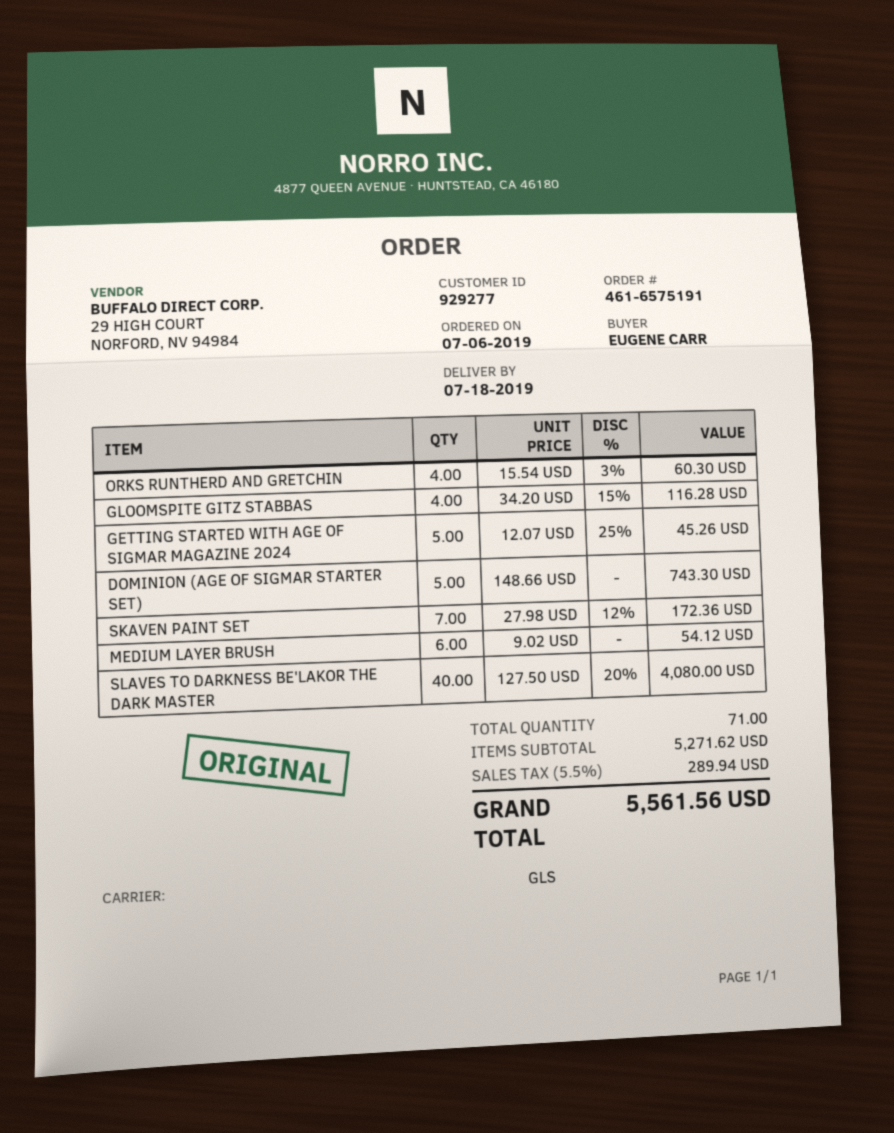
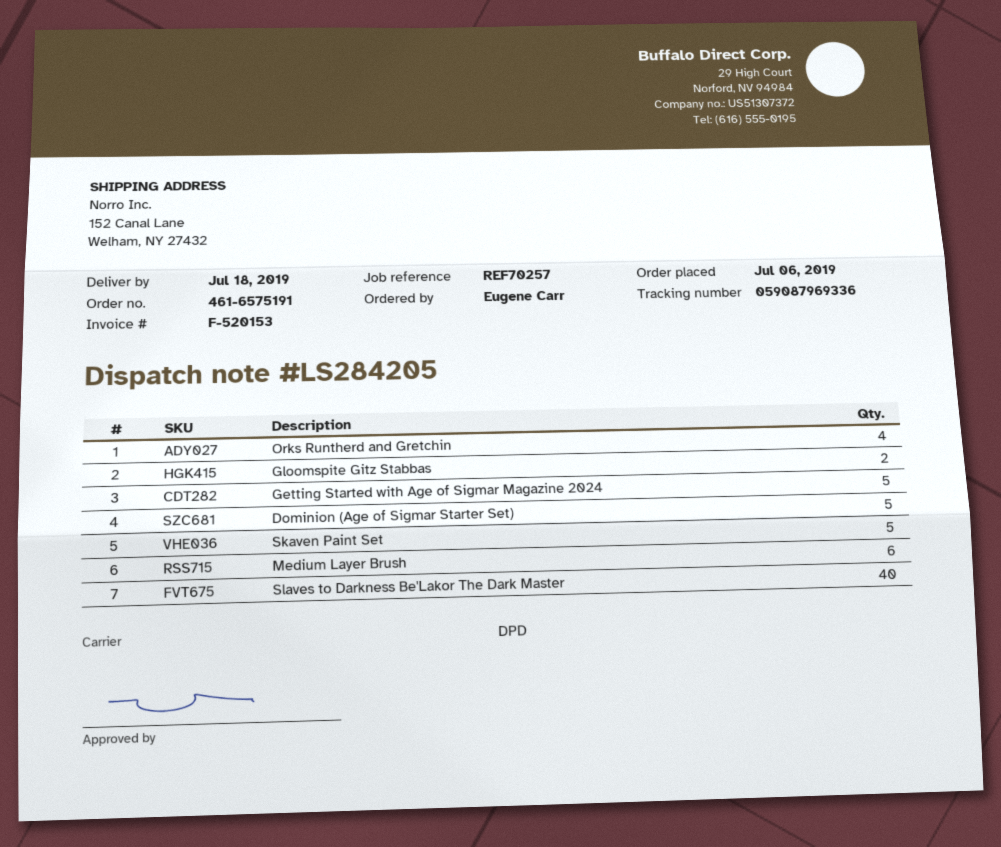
shipping method: GLS -> DPD
GLOOMSPITE GITZ STABBAS: 4 -> 2
SKAVEN PAINT SET: 7 -> 5

